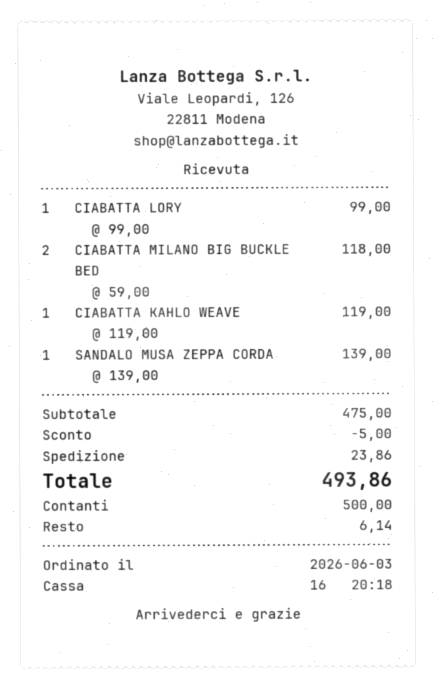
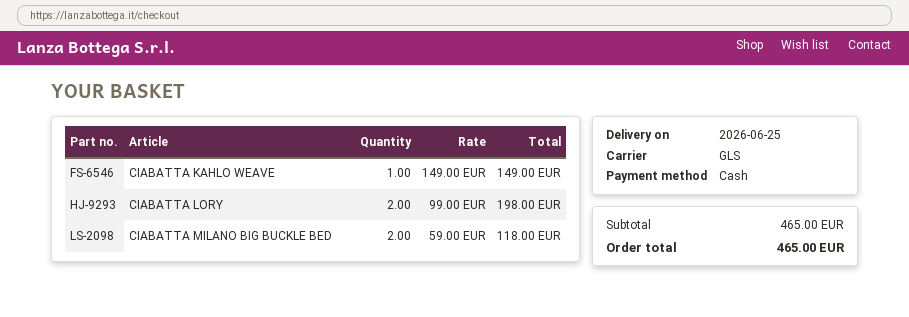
CIABATTA LORY: 1 x 99.00 = 99.00 -> 2 x 99.00 = 198.00
CIABATTA KAHLO WEAVE: 1 x 119.00 = 119.00 -> 1 x 149.00 = 149.00
SANDALO MUSA ZEPPA CORDA: 1 x 139.00 = 139.00 -> none
subtotal: 475.00 -> 465.00
discount: 5.00 -> none
shipping: 23.86 -> none
total: 493.86 -> 465.00

